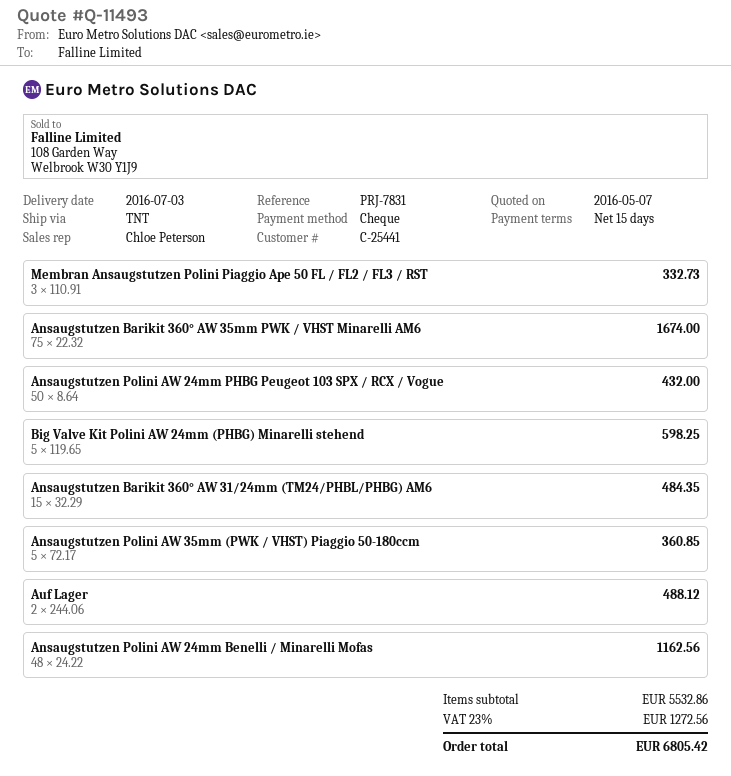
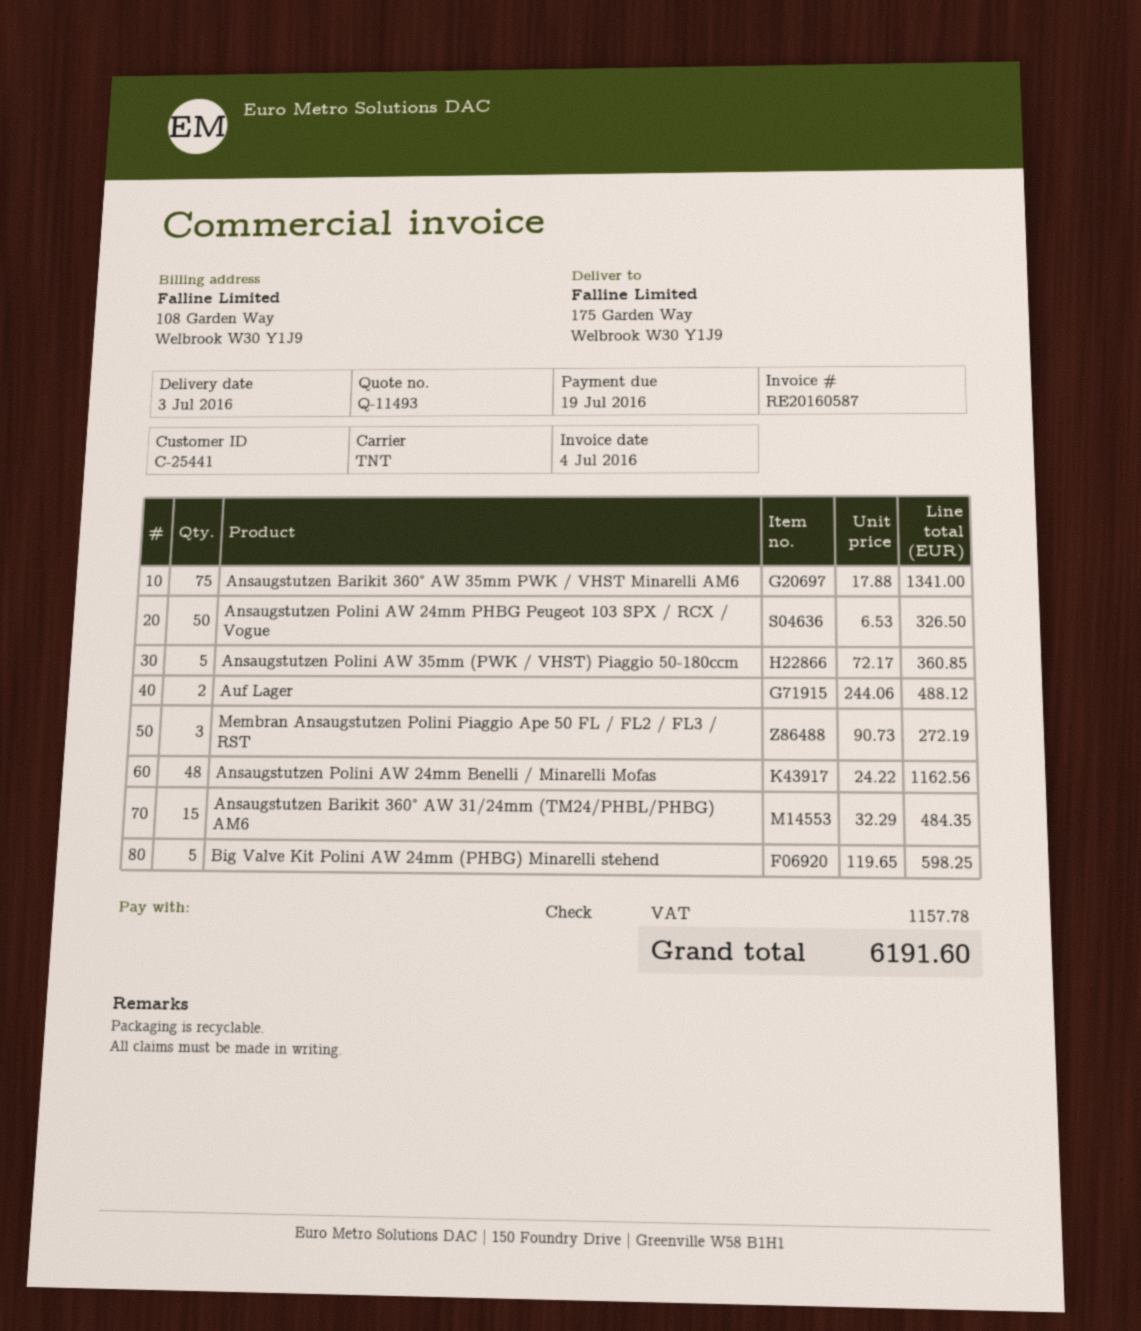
Membran Ansaugstutzen Polini Piaggio Ape 50 FL / FL2 / FL3 / RST: 3 x 110.91 = 332.73 -> 3 x 90.73 = 272.19
Ansaugstutzen Barikit 360° AW 35mm PWK / VHST Minarelli AM6: 75 x 22.32 = 1674.00 -> 75 x 17.88 = 1341.00
Ansaugstutzen Polini AW 24mm PHBG Peugeot 103 SPX / RCX / Vogue: 50 x 8.64 = 432.00 -> 50 x 6.53 = 326.50
tax: 1272.56 -> 1157.78
total: 6805.42 -> 6191.60

